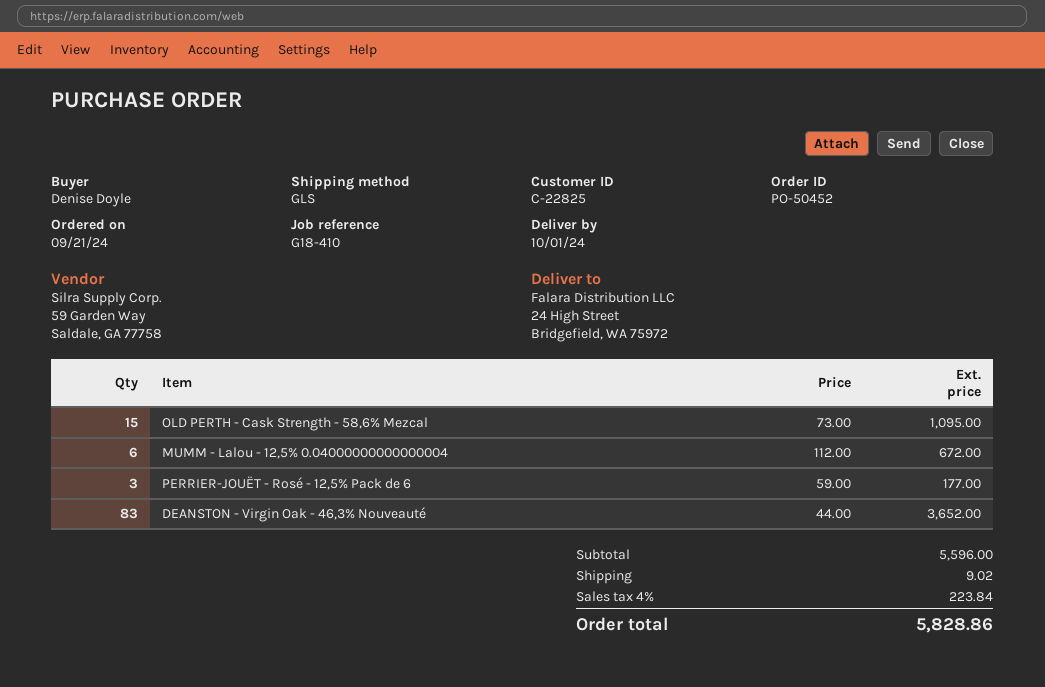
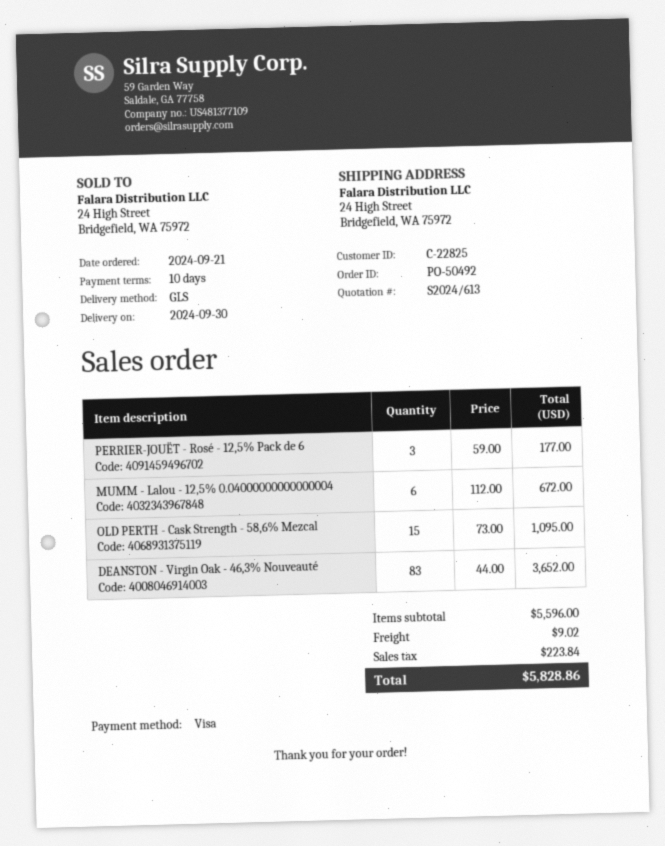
order number: PO-50452 -> PO-50492
delivery date: 2024-10-01 -> 2024-09-30

